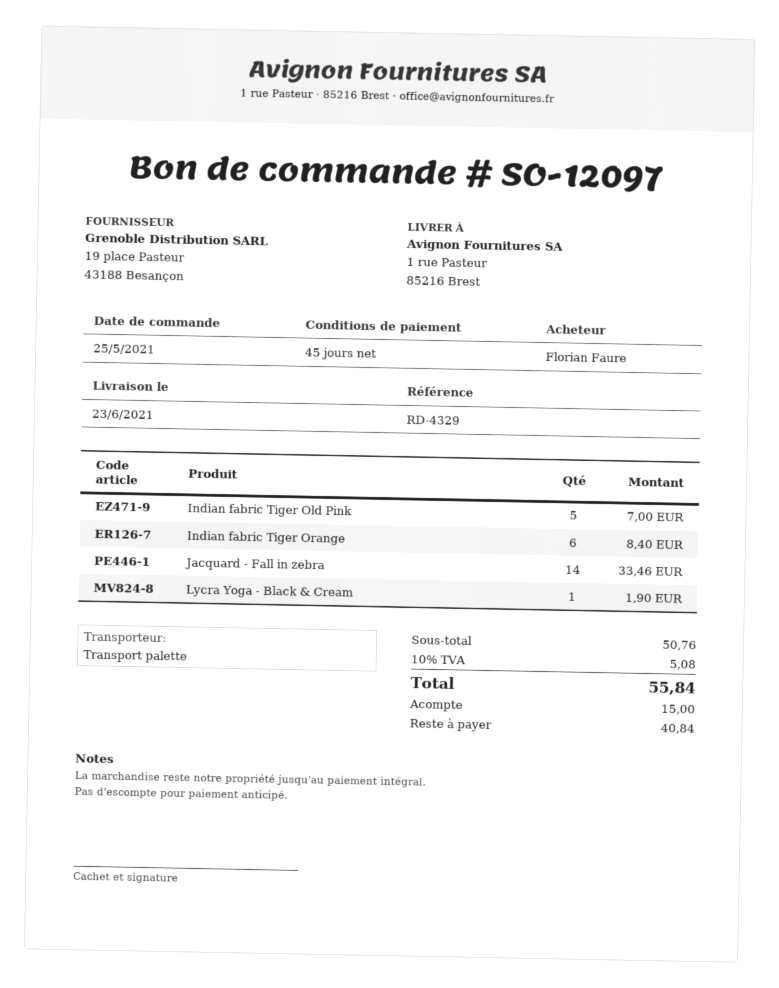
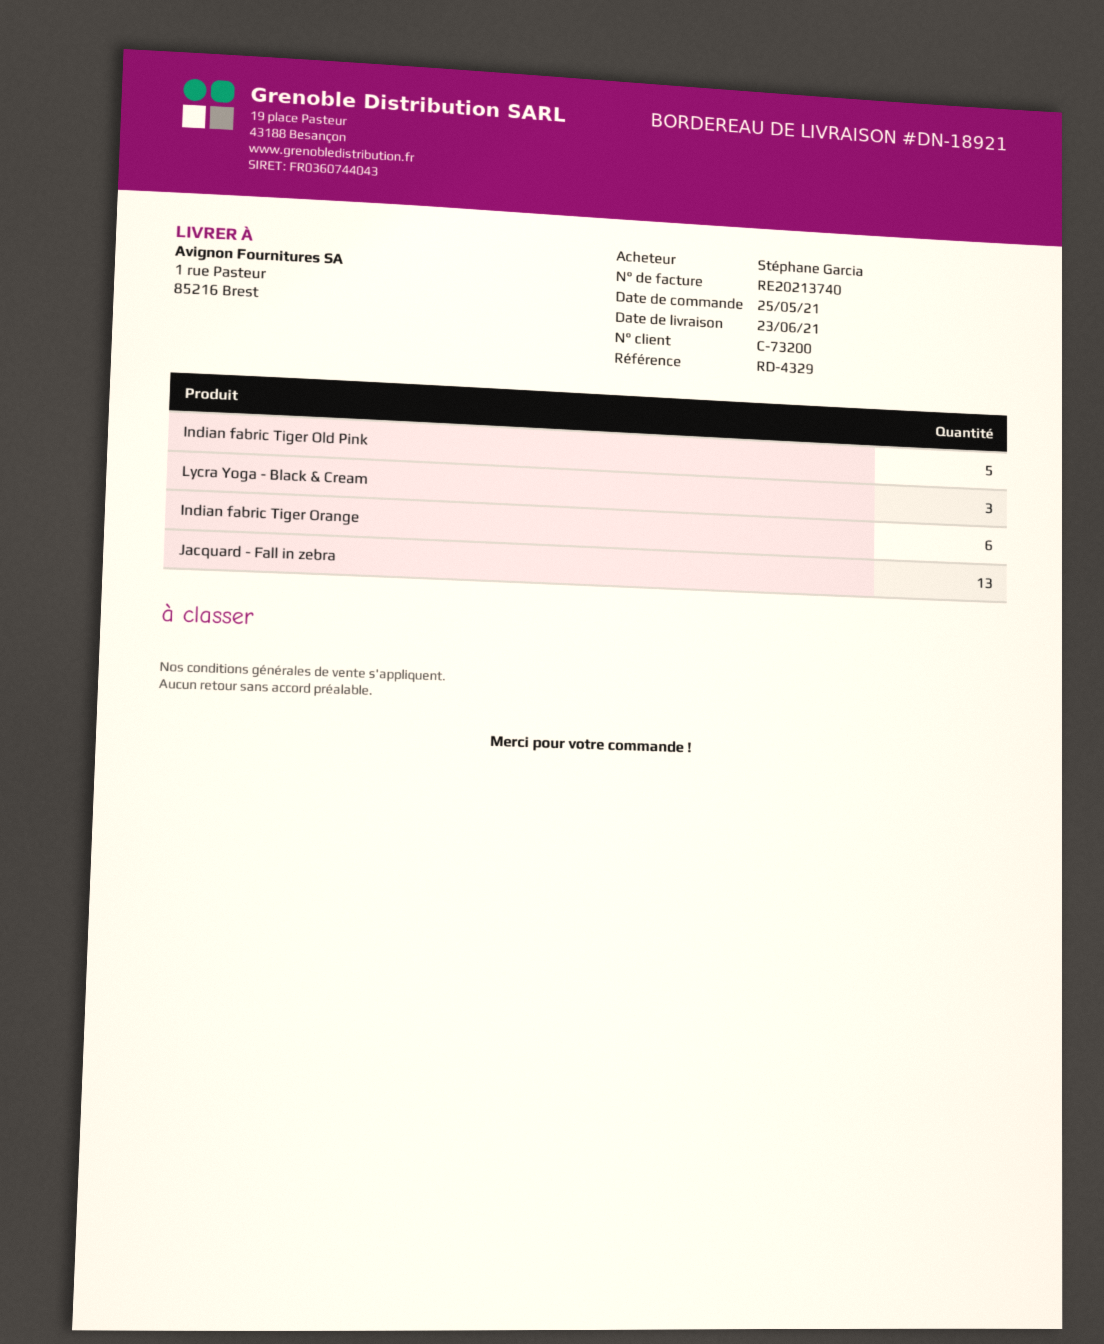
ordered by: Florian Faure -> Stéphane Garcia
Jacquard - Fall in zebra: 14 -> 13
Lycra Yoga - Black & Cream: 1 -> 3

